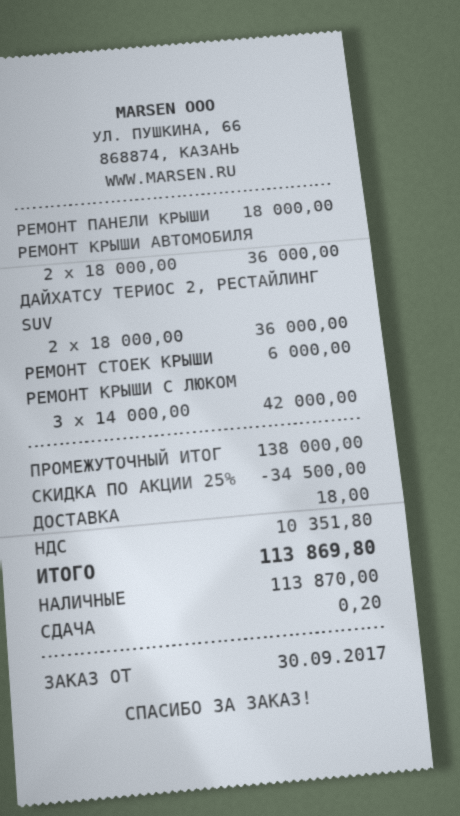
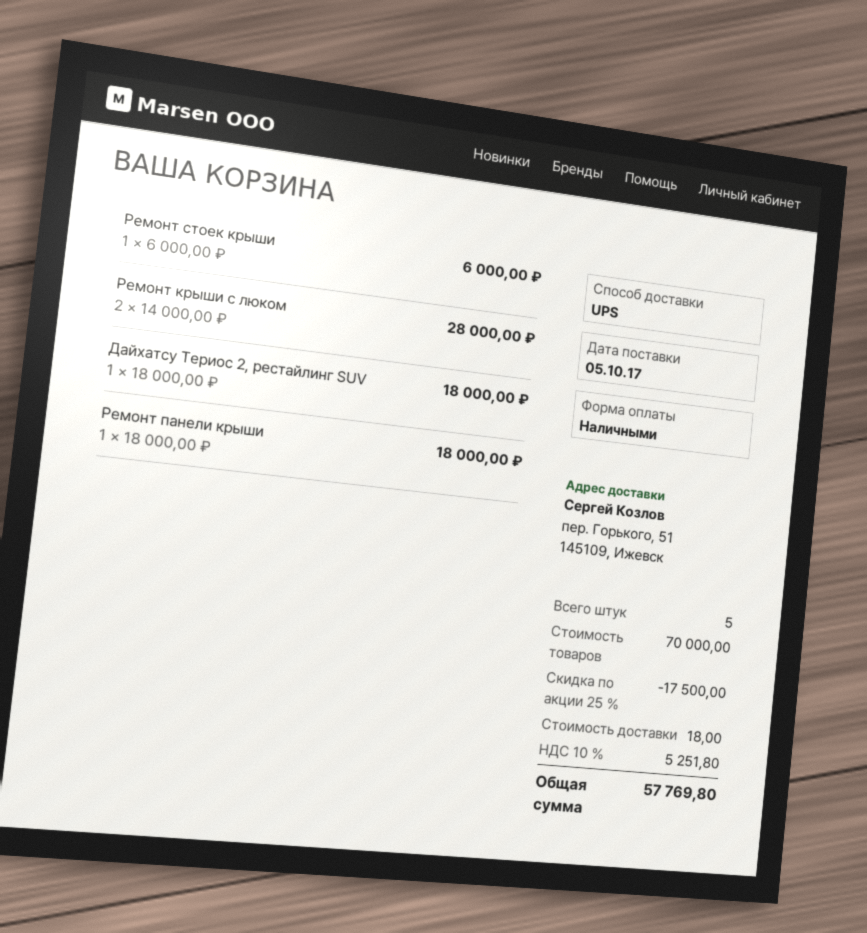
РЕМОНТ КРЫШИ АВТОМОБИЛЯ: 2 x 18000.00 = 36000.00 -> none
ДАЙХАТСУ ТЕРИОС 2, РЕСТАЙЛИНГ SUV: 2 x 18000.00 = 36000.00 -> 1 x 18000.00 = 18000.00
РЕМОНТ КРЫШИ С ЛЮКОМ: 3 x 14000.00 = 42000.00 -> 2 x 14000.00 = 28000.00
subtotal: 138000.00 -> 70000.00
discount: 25% = 34500.00 -> 25% = 17500.00
tax: 10351.80 -> 5251.80
total: 113869.80 -> 57769.80

